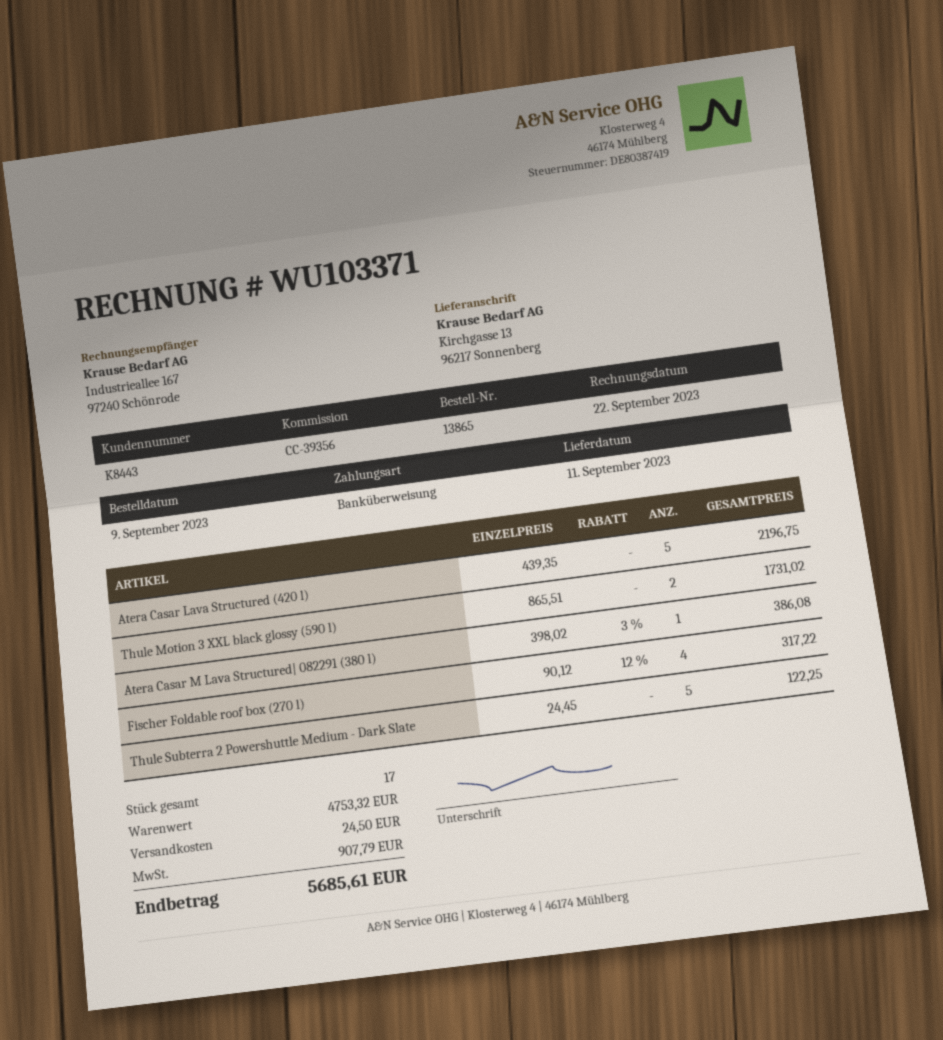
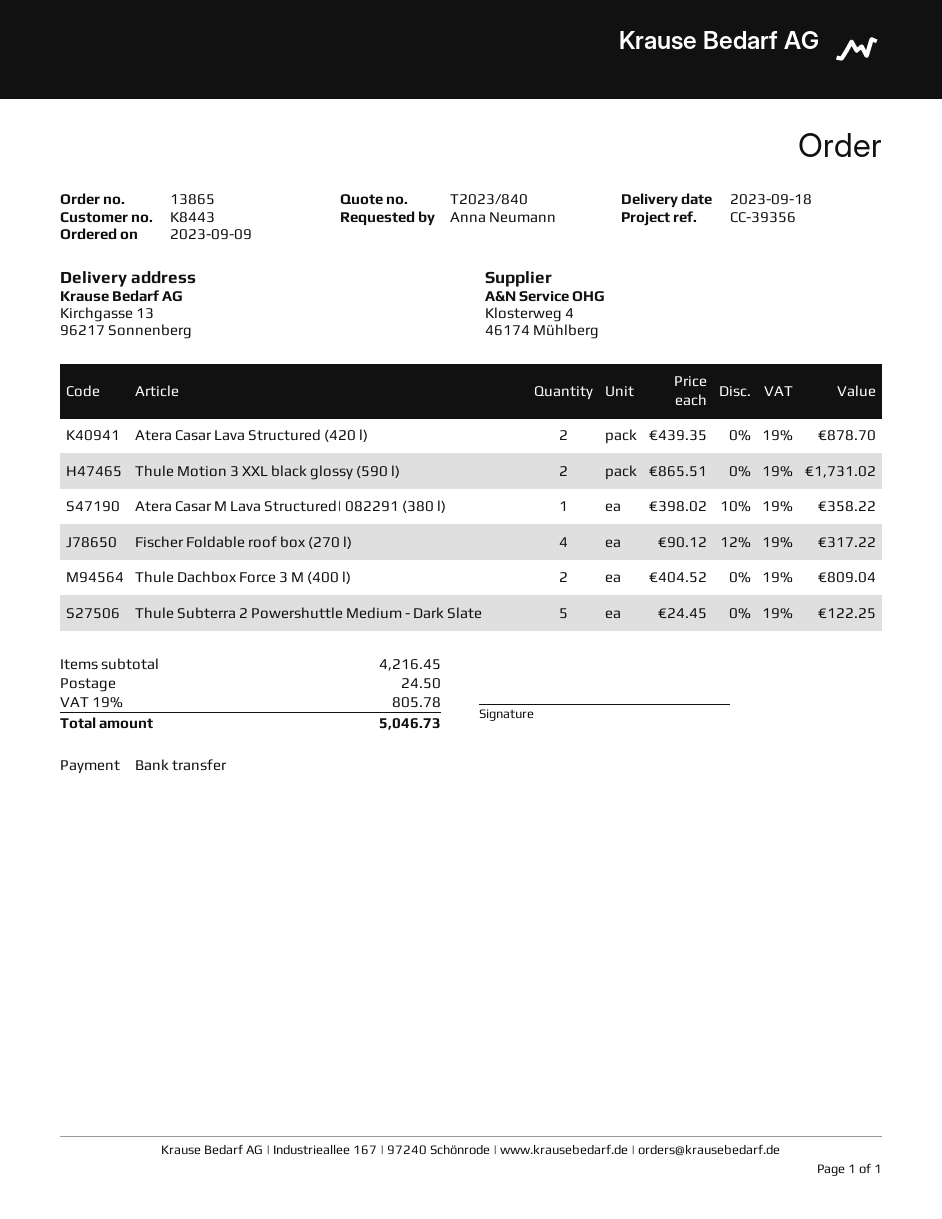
delivery date: 2023-09-11 -> 2023-09-18
Atera Casar Lava Structured (420 l): 5 x 439.35 = 2196.75 -> 2 x 439.35 = 878.70
Atera Casar M Lava Structured| 082291 (380 l): 1 x 398.02 - 3% = 386.08 -> 1 x 398.02 - 10% = 358.22
Thule Dachbox Force 3 M (400 l): none -> 2 x 404.52 = 809.04
subtotal: 4753.32 -> 4216.45
tax: 907.79 -> 805.78
total: 5685.61 -> 5046.73

